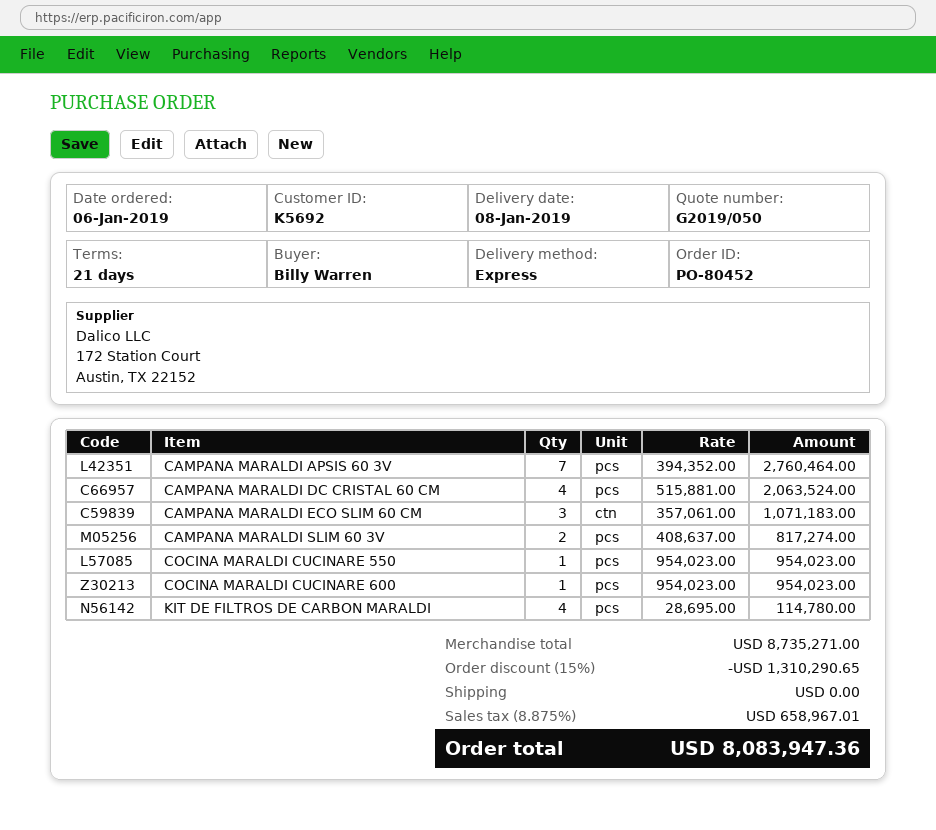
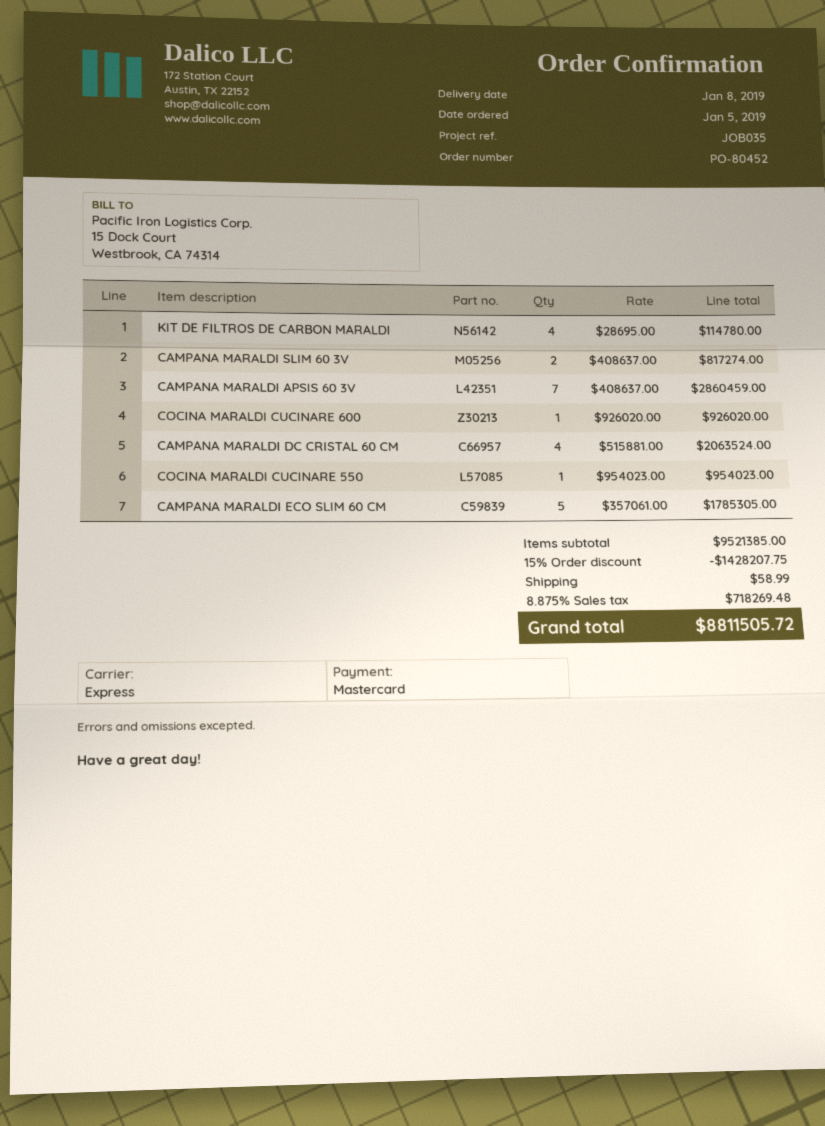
order date: 2019-01-06 -> 2019-01-05
CAMPANA MARALDI APSIS 60 3V: 7 x 394352.00 = 2760464.00 -> 7 x 408637.00 = 2860459.00
CAMPANA MARALDI ECO SLIM 60 CM: 3 x 357061.00 = 1071183.00 -> 5 x 357061.00 = 1785305.00
COCINA MARALDI CUCINARE 600: 1 x 954023.00 = 954023.00 -> 1 x 926020.00 = 926020.00
subtotal: 8735271.00 -> 9521385.00
discount: 15% = 1310290.65 -> 15% = 1428207.75
shipping: 0.00 -> 58.99
tax: 8.875% = 658967.01 -> 8.875% = 718269.48
total: 8083947.36 -> 8811505.72

